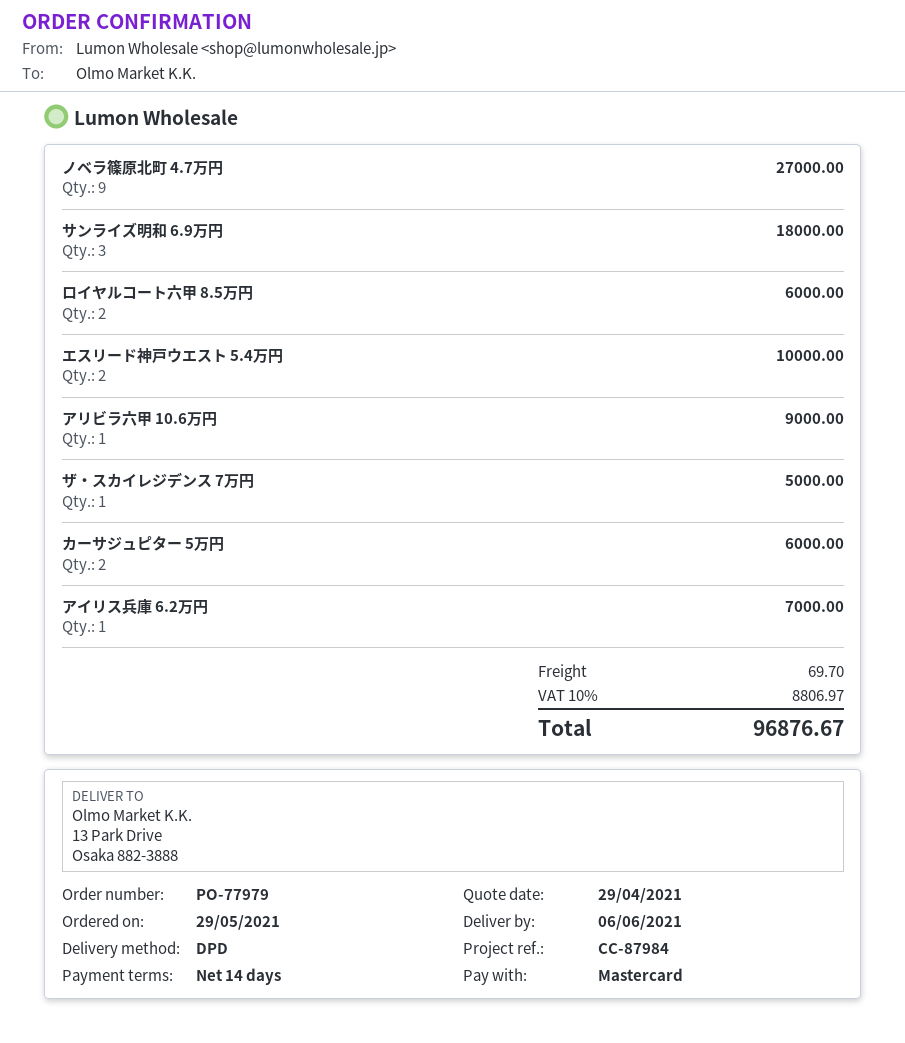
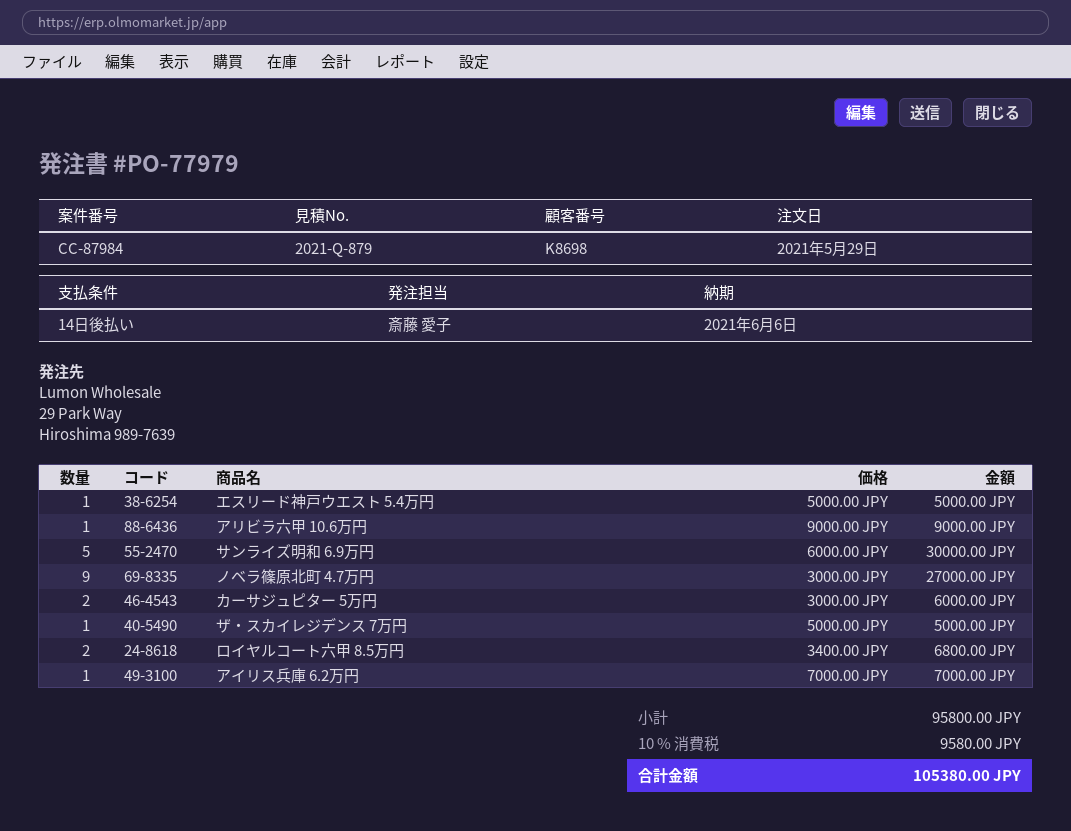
サンライズ明和 6.9万円: 3 for 18000.00 -> 5 for 30000.00
ロイヤルコート六甲 8.5万円: 2 for 6000.00 -> 2 for 6800.00
エスリード神戸ウエスト 5.4万円: 2 for 10000.00 -> 1 for 5000.00
shipping: 69.70 -> none
tax: 10% = 8806.97 -> 10% = 9580.00
total: 96876.67 -> 105380.00

